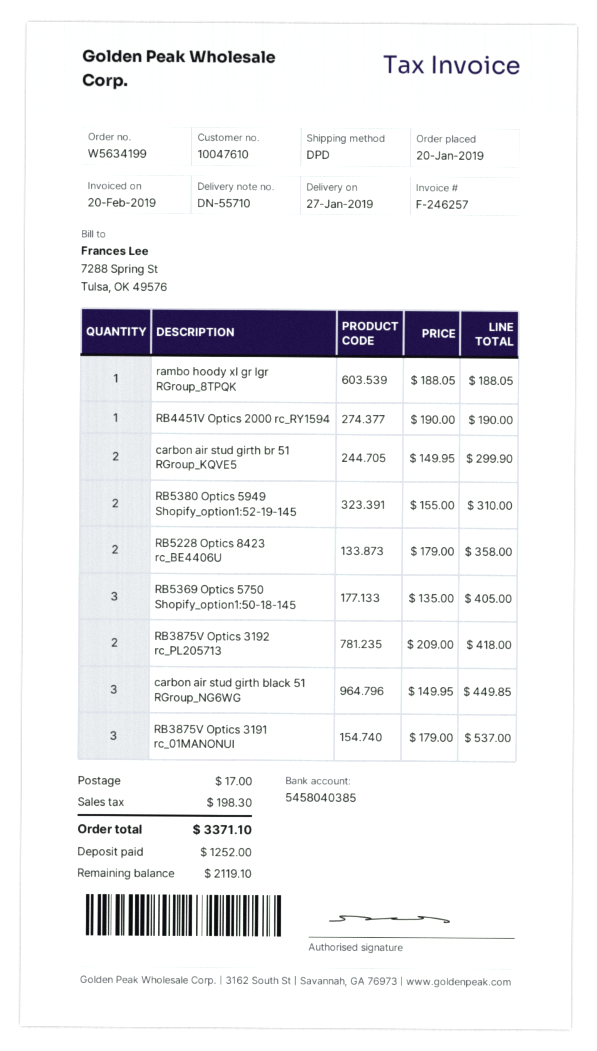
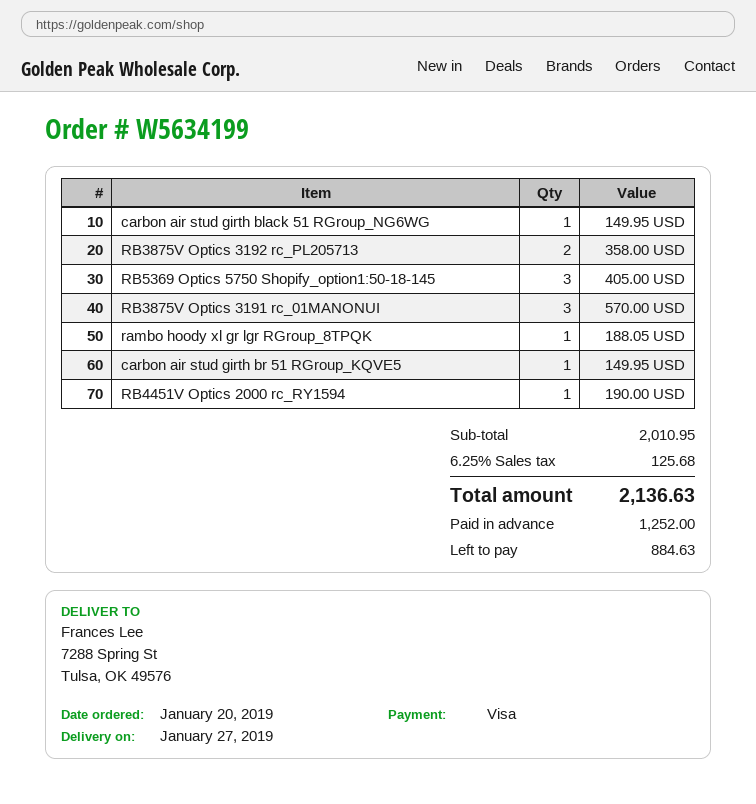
carbon air stud girth br 51 RGroup_KQVE5: 2 for 299.90 -> 1 for 149.95
RB5380 Optics 5949 Shopify_option1:52-19-145: 2 for 310.00 -> none
RB5228 Optics 8423 rc_BE4406U: 2 for 358.00 -> none
RB3875V Optics 3192 rc_PL205713: 2 for 418.00 -> 2 for 358.00
carbon air stud girth black 51 RGroup_NG6WG: 3 for 449.85 -> 1 for 149.95
RB3875V Optics 3191 rc_01MANONUI: 3 for 537.00 -> 3 for 570.00
shipping: 17.00 -> none
tax: 198.30 -> 125.68
total: 3371.10 -> 2136.63
balance: 2119.10 -> 884.63

